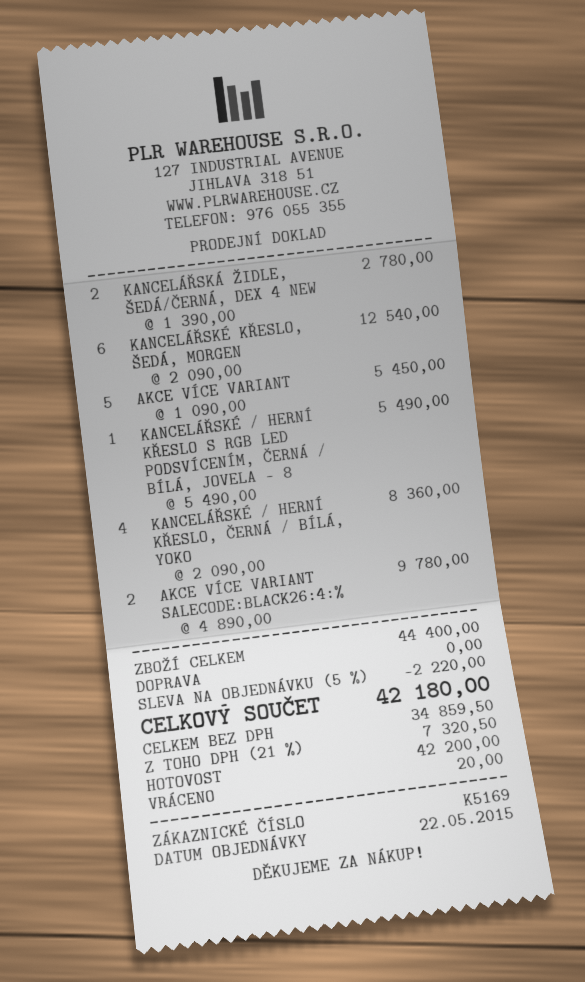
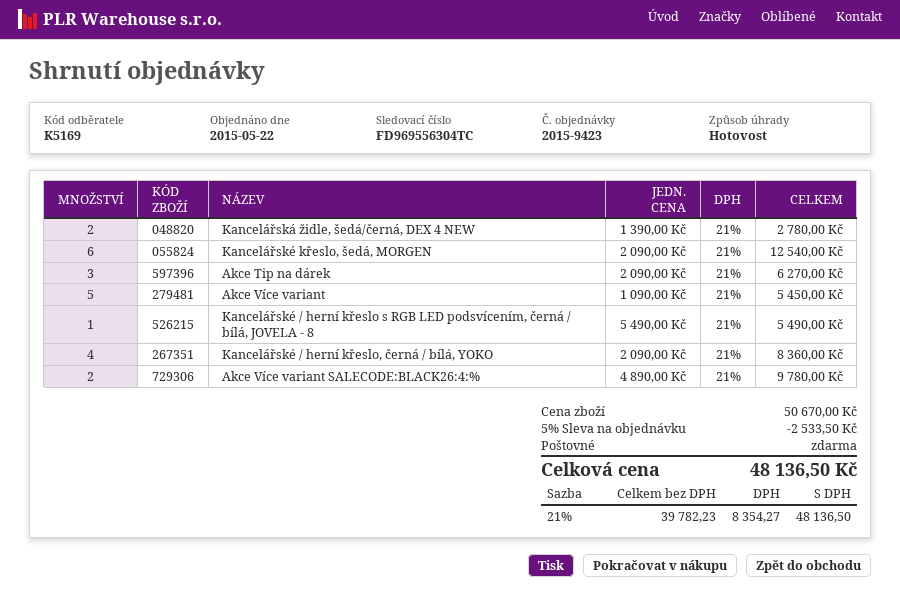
Akce Tip na dárek: none -> 3 x 2090.00 = 6270.00
subtotal: 44400.00 -> 50670.00
discount: 5% = 2220.00 -> 5% = 2533.50
net: 34859.50 -> 39782.23
tax: 21% = 7320.50 -> 21% = 8354.27
total: 42180.00 -> 48136.50

